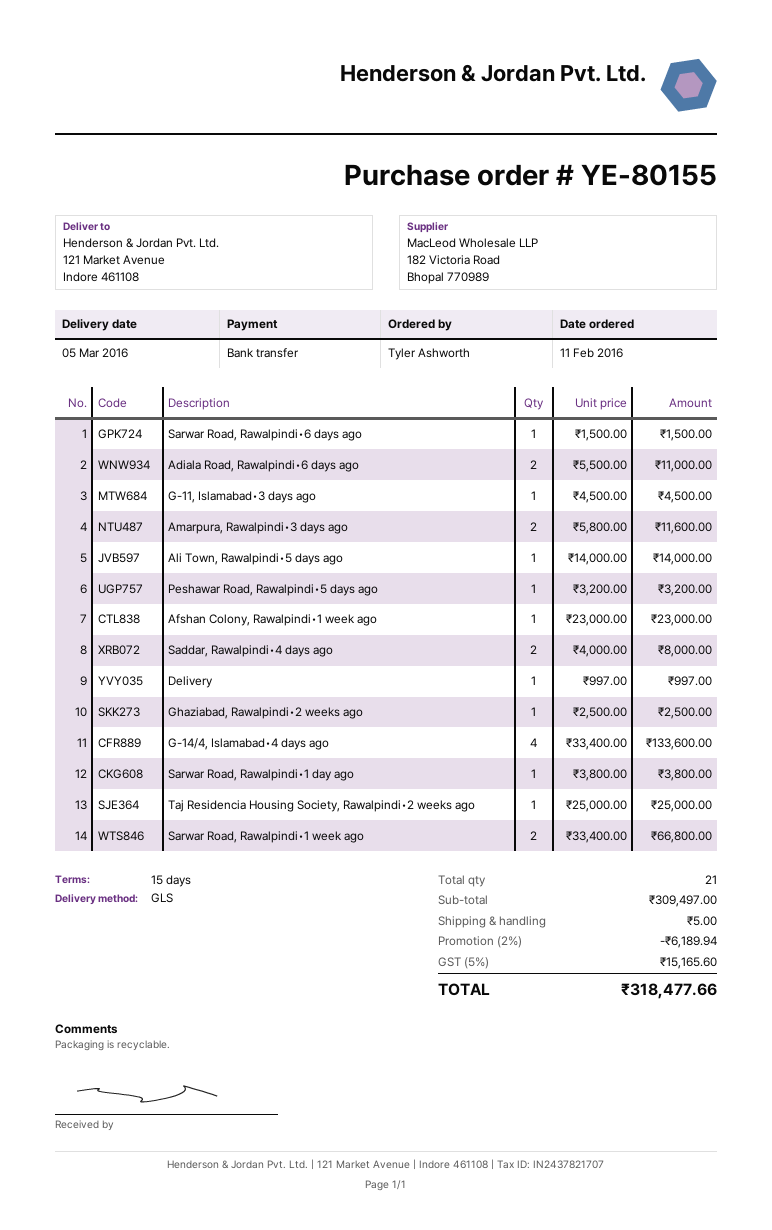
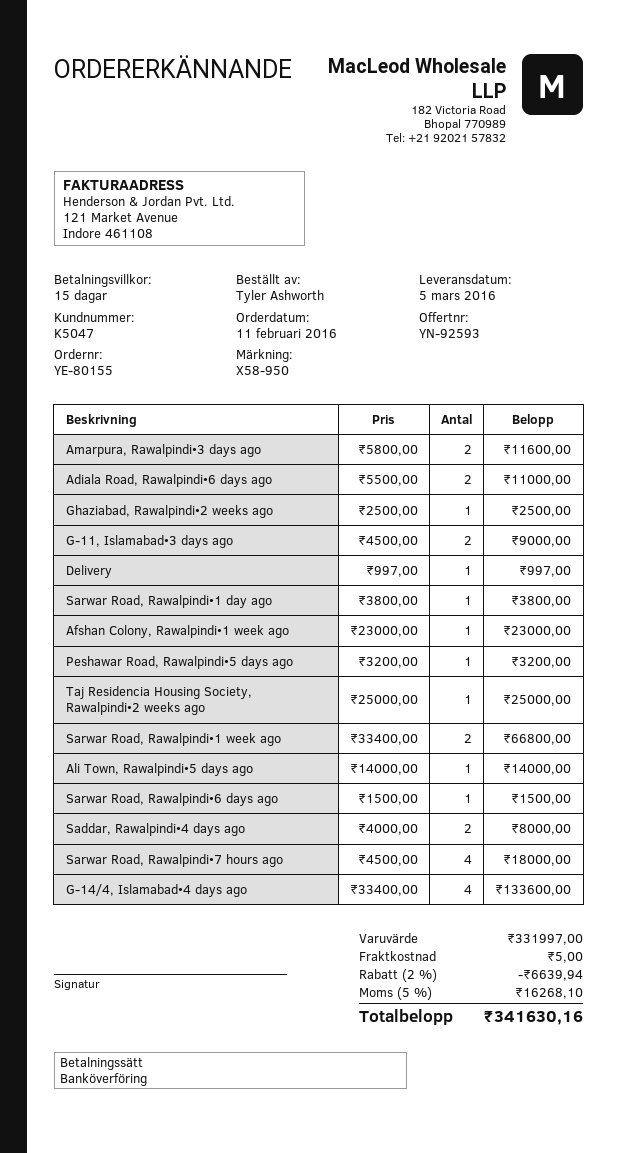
G-11, Islamabad•3 days ago: 1 x 4500.00 = 4500.00 -> 2 x 4500.00 = 9000.00
Sarwar Road, Rawalpindi•7 hours ago: none -> 4 x 4500.00 = 18000.00
subtotal: 309497.00 -> 331997.00
discount: 2% = 6189.94 -> 2% = 6639.94
tax: 5% = 15165.60 -> 5% = 16268.10
total: 318477.66 -> 341630.16

